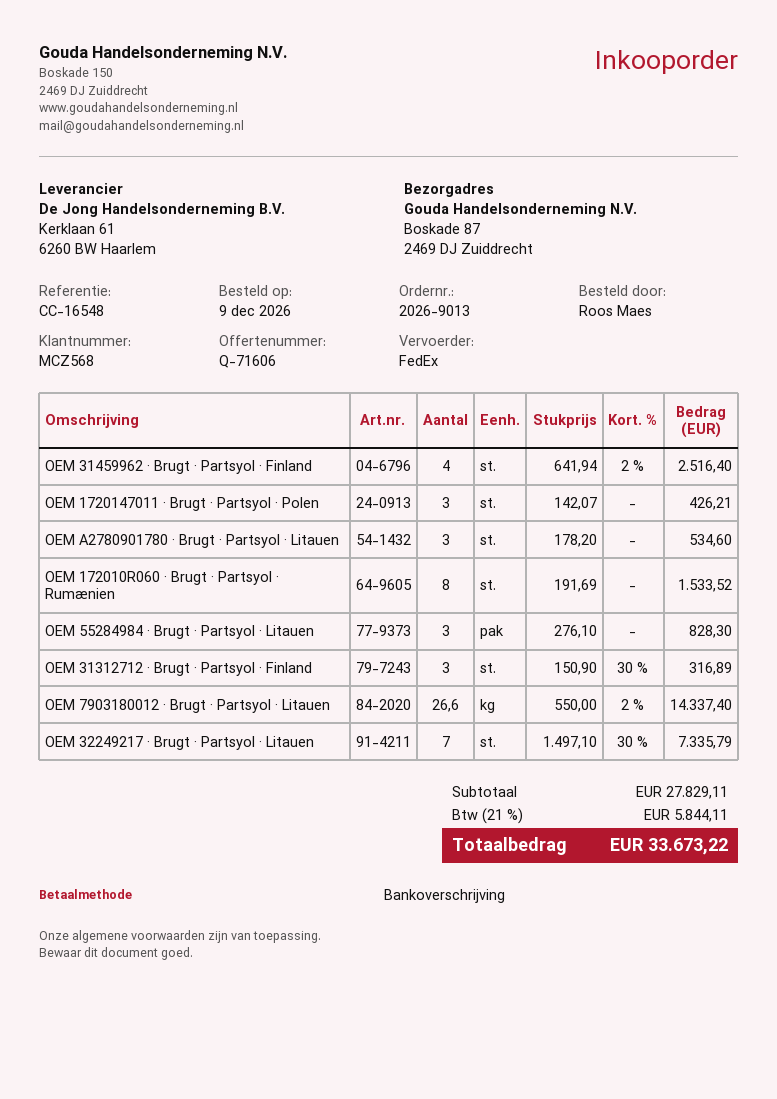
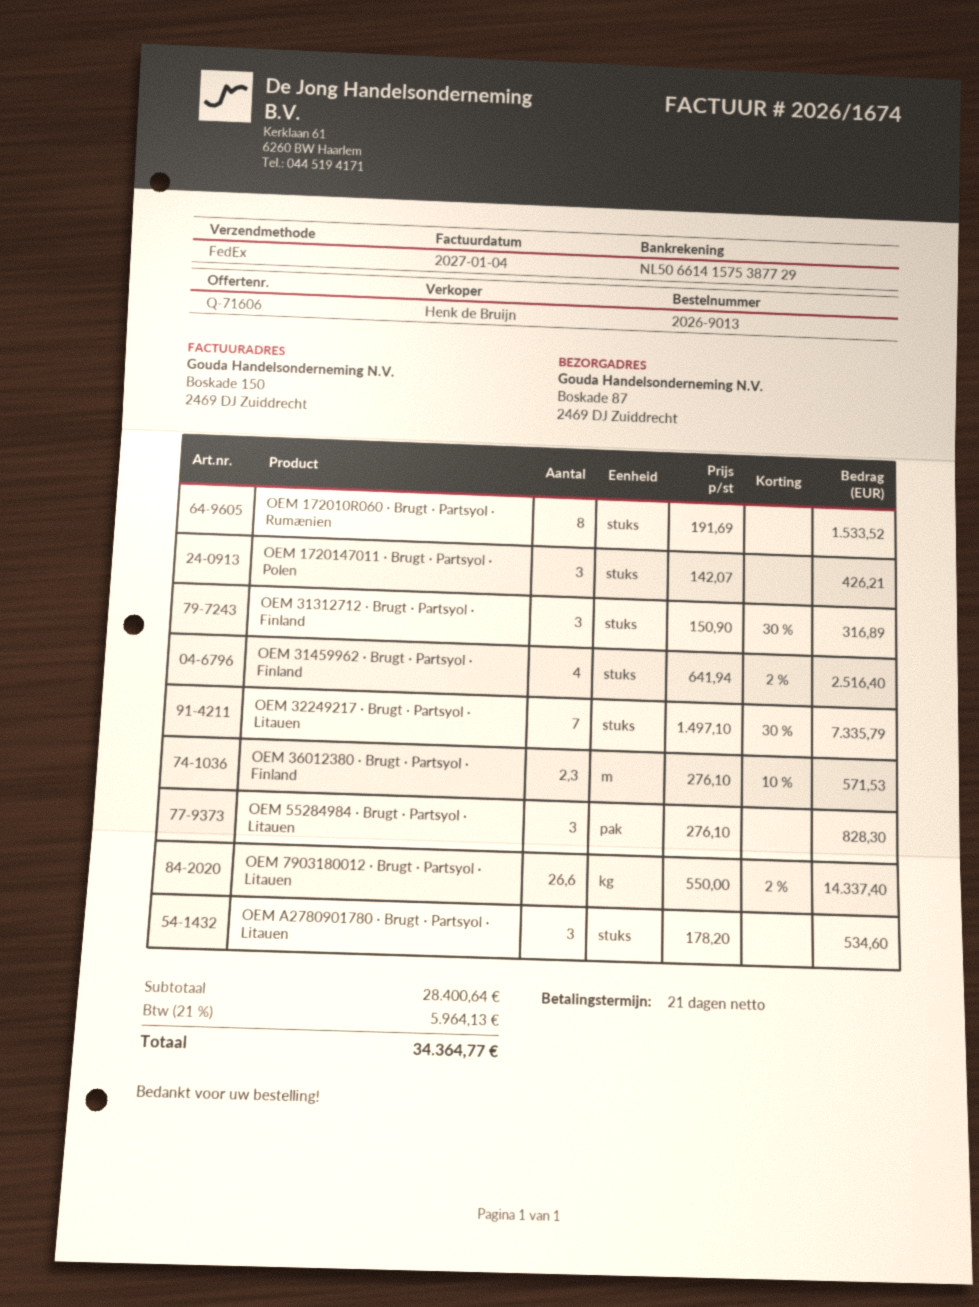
OEM 36012380 · Brugt · Partsyol · Finland: none -> 2.3 x 276.10 - 10% = 571.53
subtotal: 27829.11 -> 28400.64
tax: 21% = 5844.11 -> 21% = 5964.13
total: 33673.22 -> 34364.77

